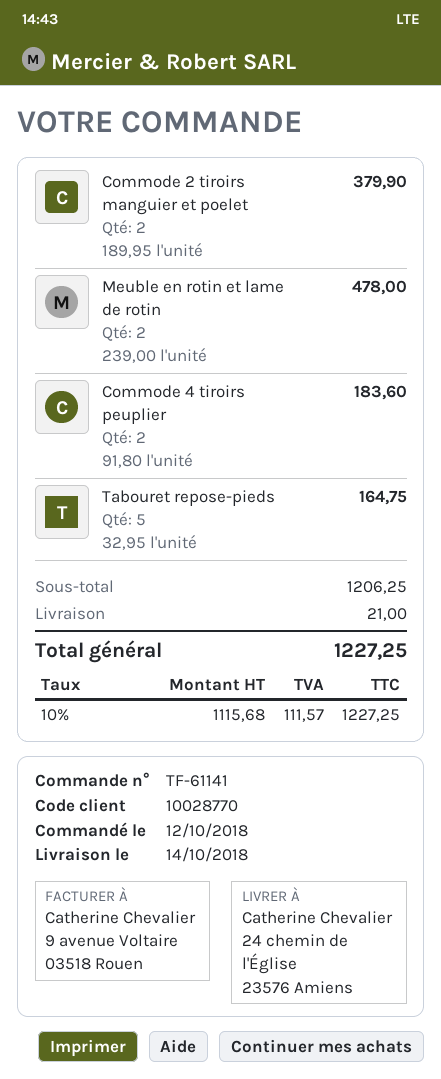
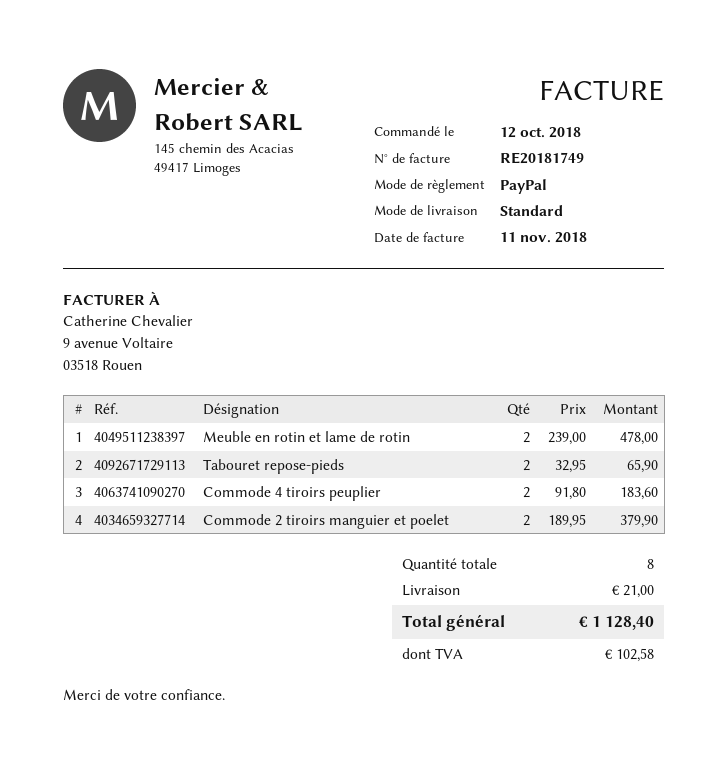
Tabouret repose-pieds: 5 x 32.95 = 164.75 -> 2 x 32.95 = 65.90
tax: 111.57 -> 102.58
total: 1227.25 -> 1128.40

